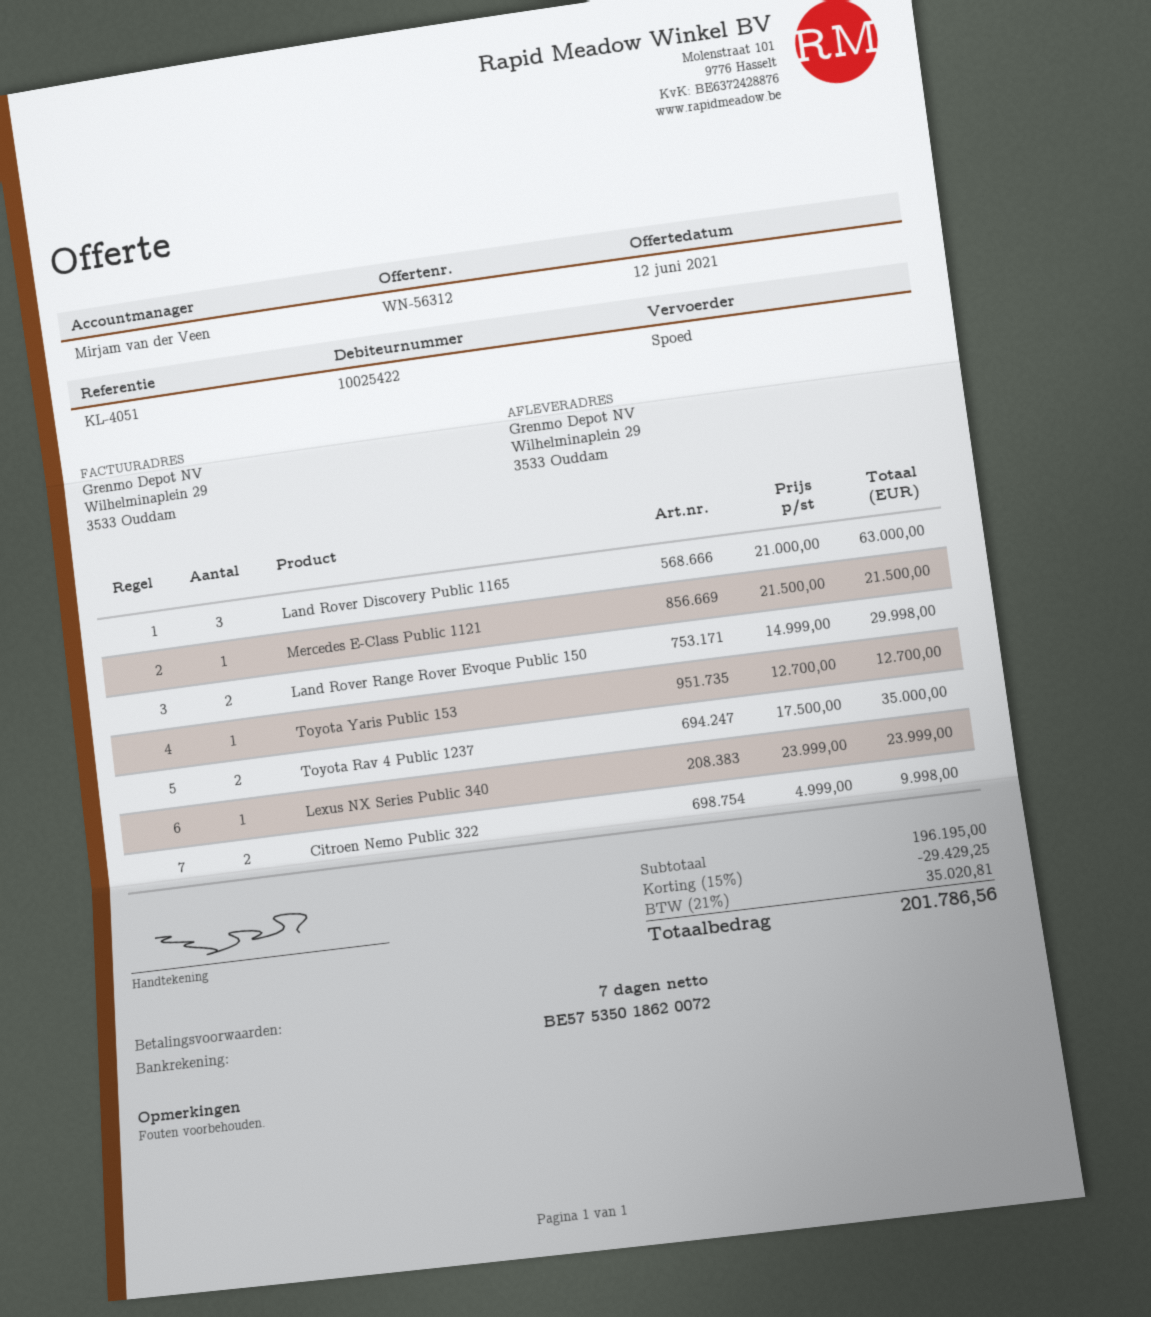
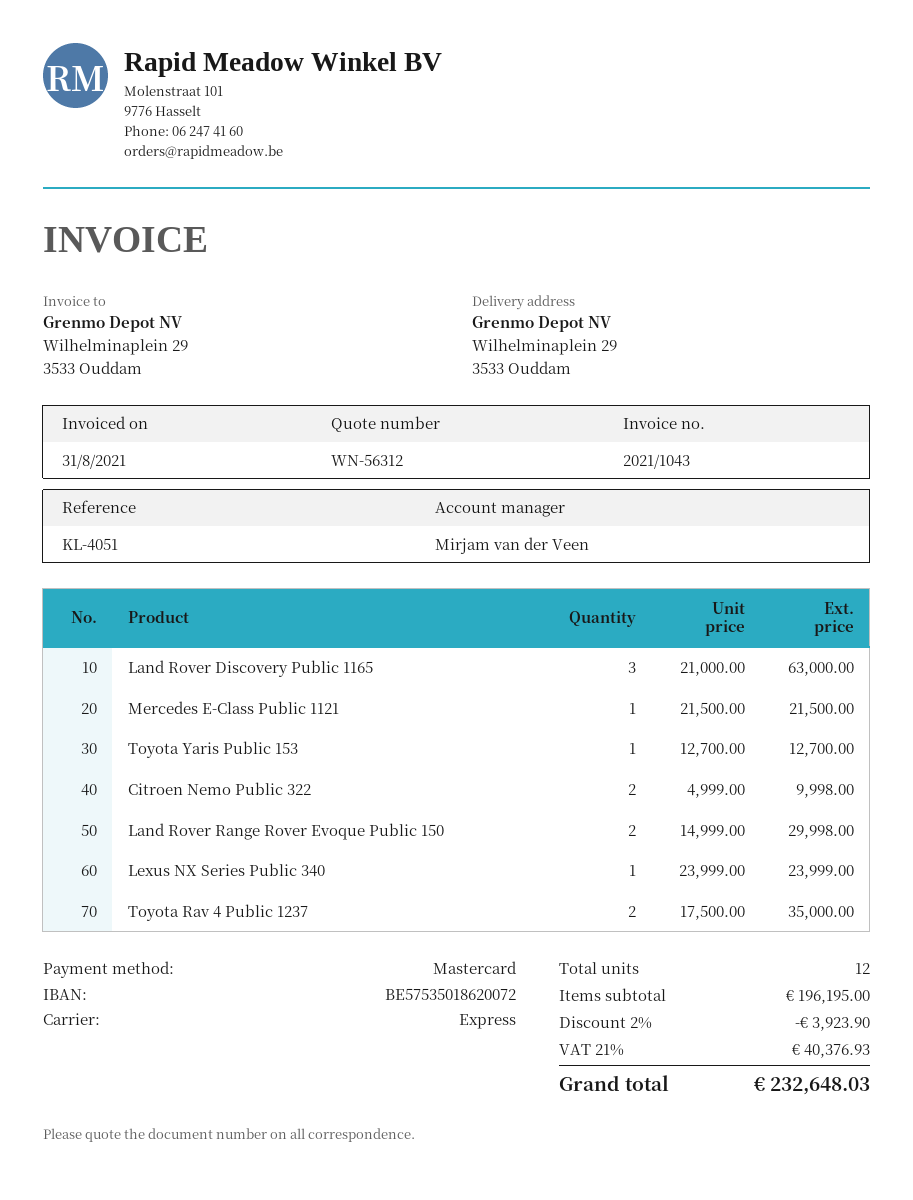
discount: 15% = 29429.25 -> 2% = 3923.90
tax: 21% = 35020.81 -> 21% = 40376.93
total: 201786.56 -> 232648.03

